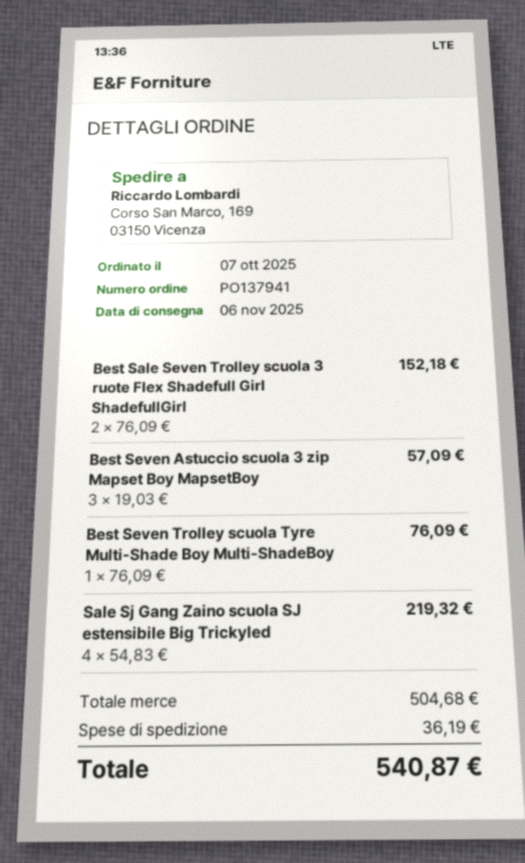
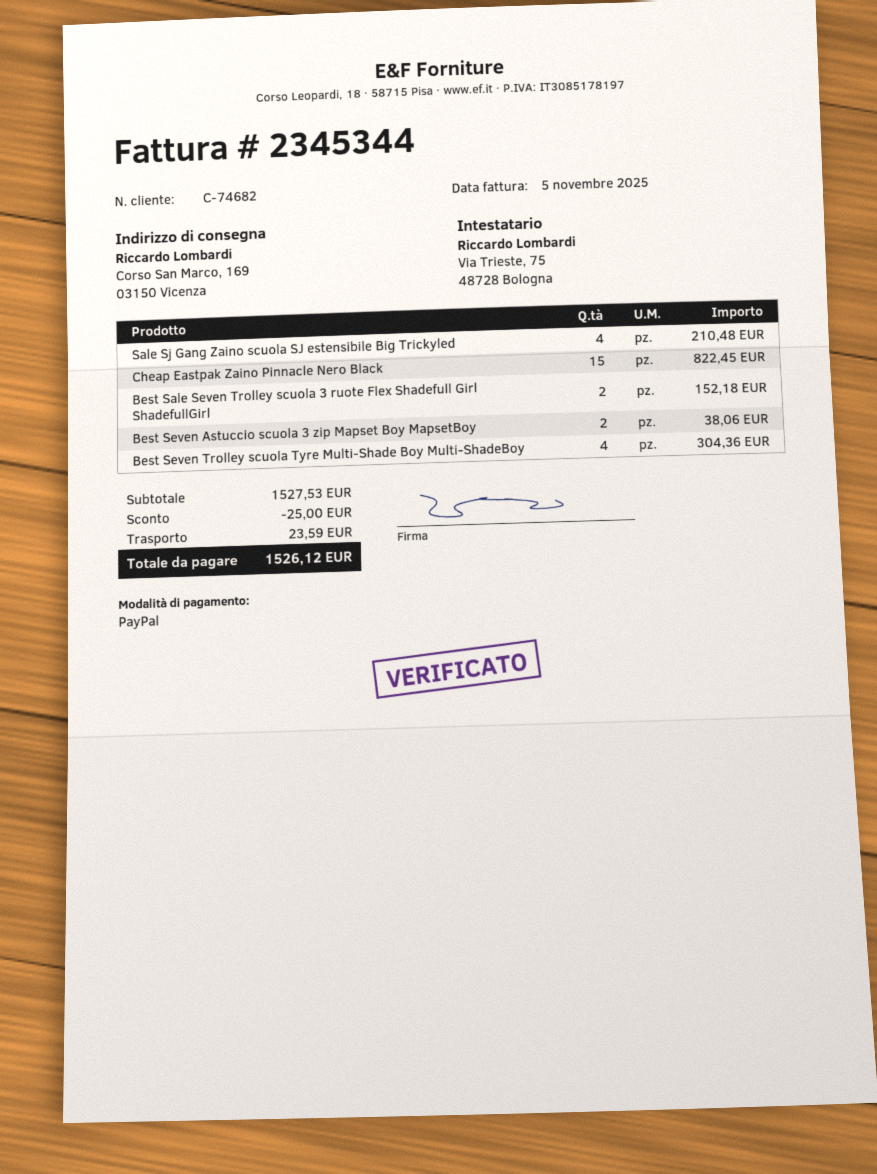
Best Seven Astuccio scuola 3 zip Mapset Boy MapsetBoy: 3 for 57.09 -> 2 for 38.06
Best Seven Trolley scuola Tyre Multi-Shade Boy Multi-ShadeBoy: 1 for 76.09 -> 4 for 304.36
Sale Sj Gang Zaino scuola SJ estensibile Big Trickyled: 4 for 219.32 -> 4 for 210.48
Cheap Eastpak Zaino Pinnacle Nero Black: none -> 15 for 822.45
subtotal: 504.68 -> 1527.53
discount: none -> 25.00
shipping: 36.19 -> 23.59
total: 540.87 -> 1526.12

